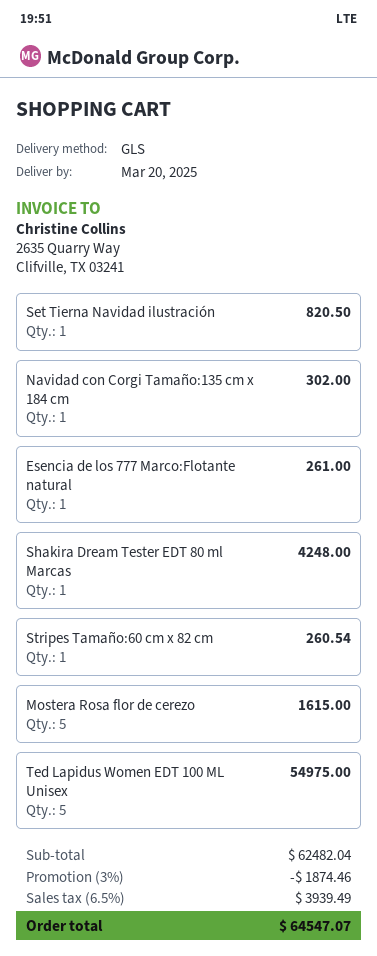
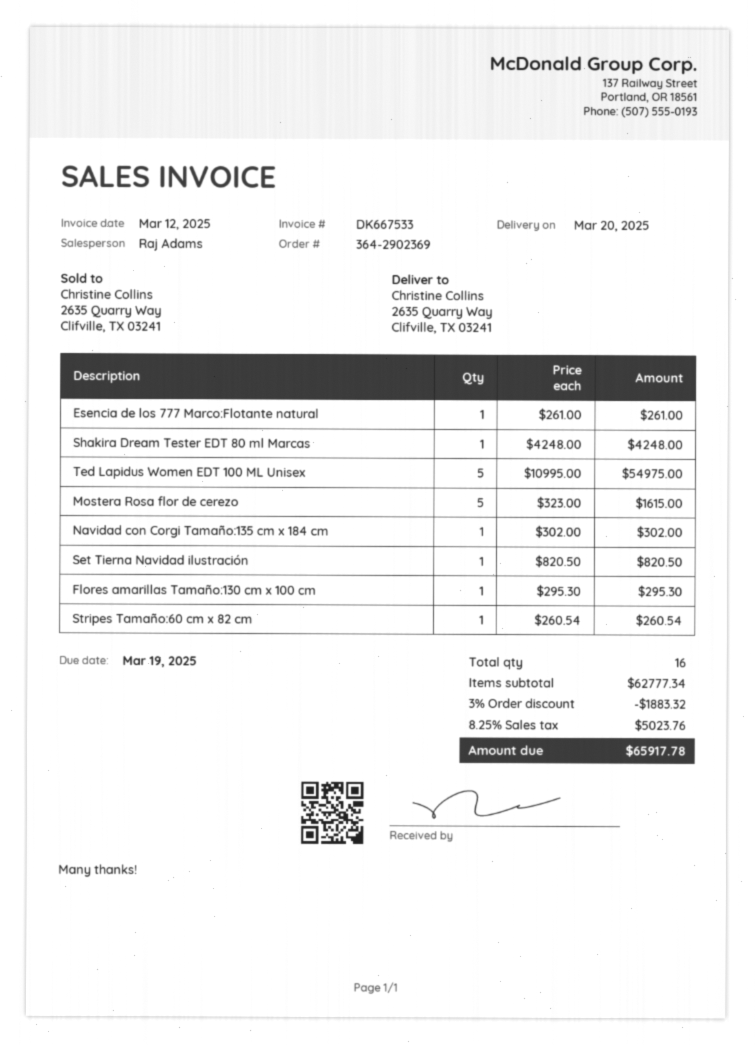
Flores amarillas Tamaño:130 cm x 100 cm: none -> 1 for 295.30
subtotal: 62482.04 -> 62777.34
discount: 3% = 1874.46 -> 3% = 1883.32
tax: 6.5% = 3939.49 -> 8.25% = 5023.76
total: 64547.07 -> 65917.78

